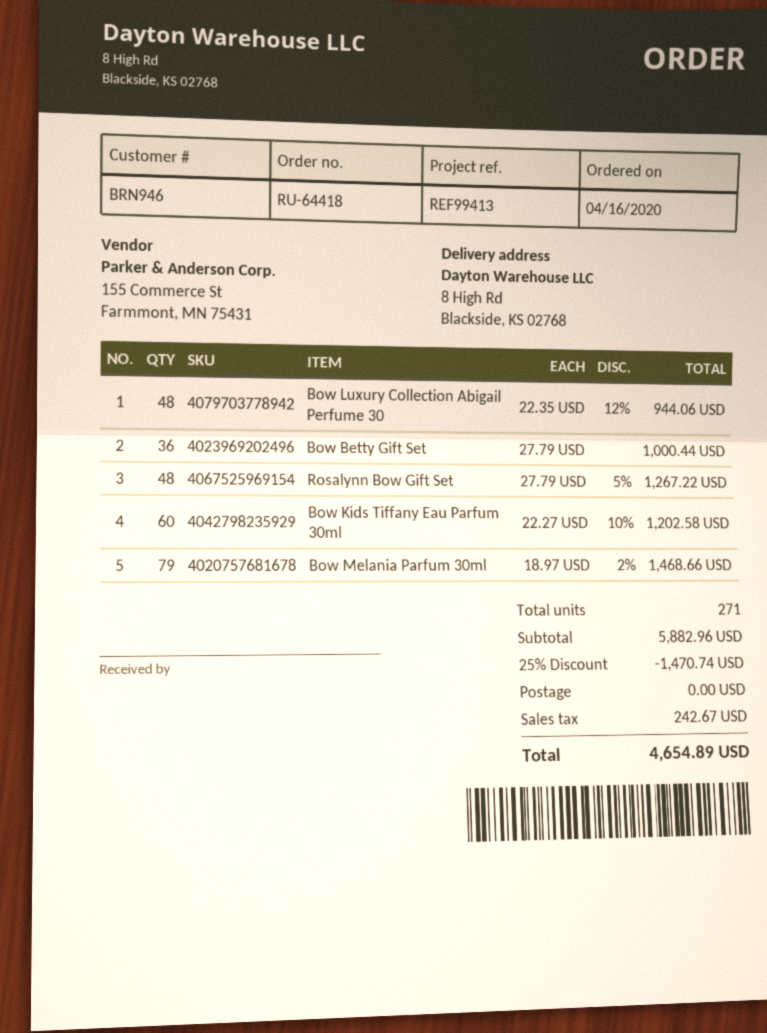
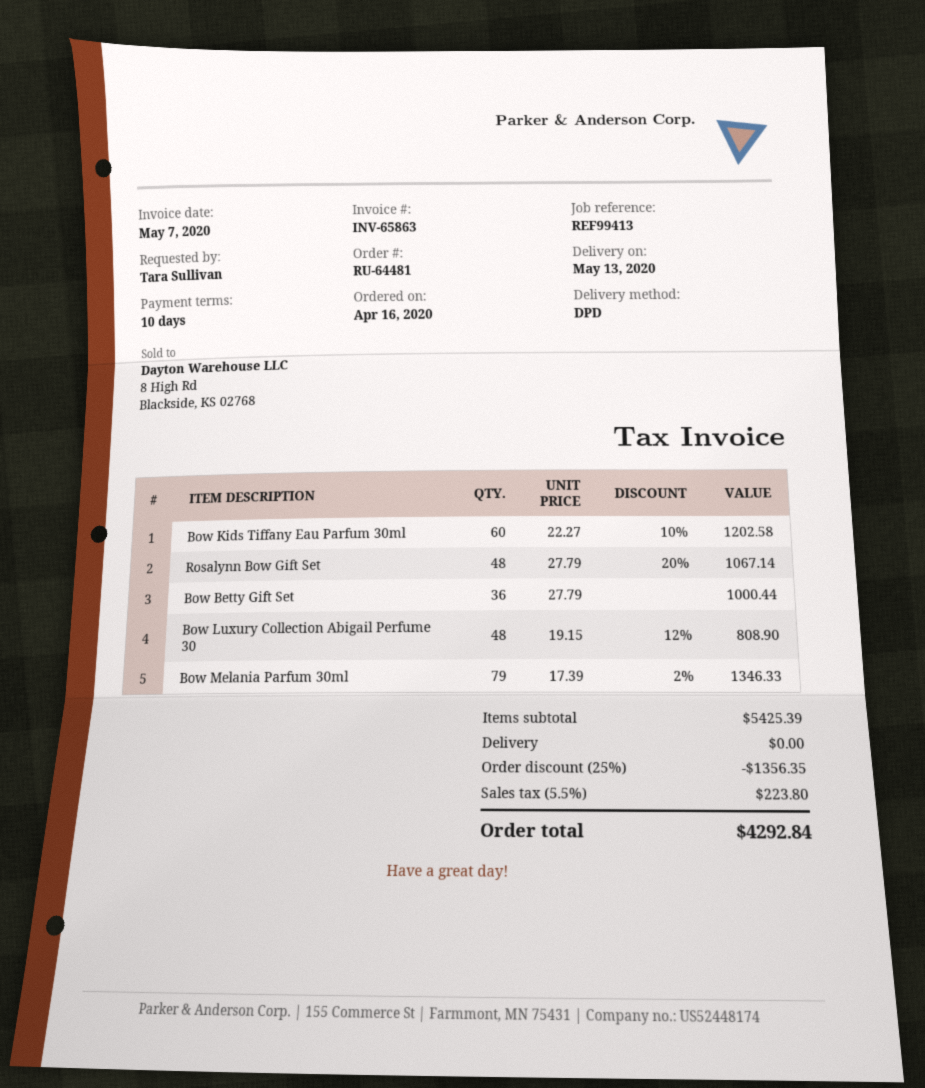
order number: RU-64418 -> RU-64481
Bow Luxury Collection Abigail Perfume 30: 48 x 22.35 - 12% = 944.06 -> 48 x 19.15 - 12% = 808.90
Rosalynn Bow Gift Set: 48 x 27.79 - 5% = 1267.22 -> 48 x 27.79 - 20% = 1067.14
Bow Melania Parfum 30ml: 79 x 18.97 - 2% = 1468.66 -> 79 x 17.39 - 2% = 1346.33
subtotal: 5882.96 -> 5425.39
discount: 25% = 1470.74 -> 25% = 1356.35
tax: 242.67 -> 223.80
total: 4654.89 -> 4292.84

